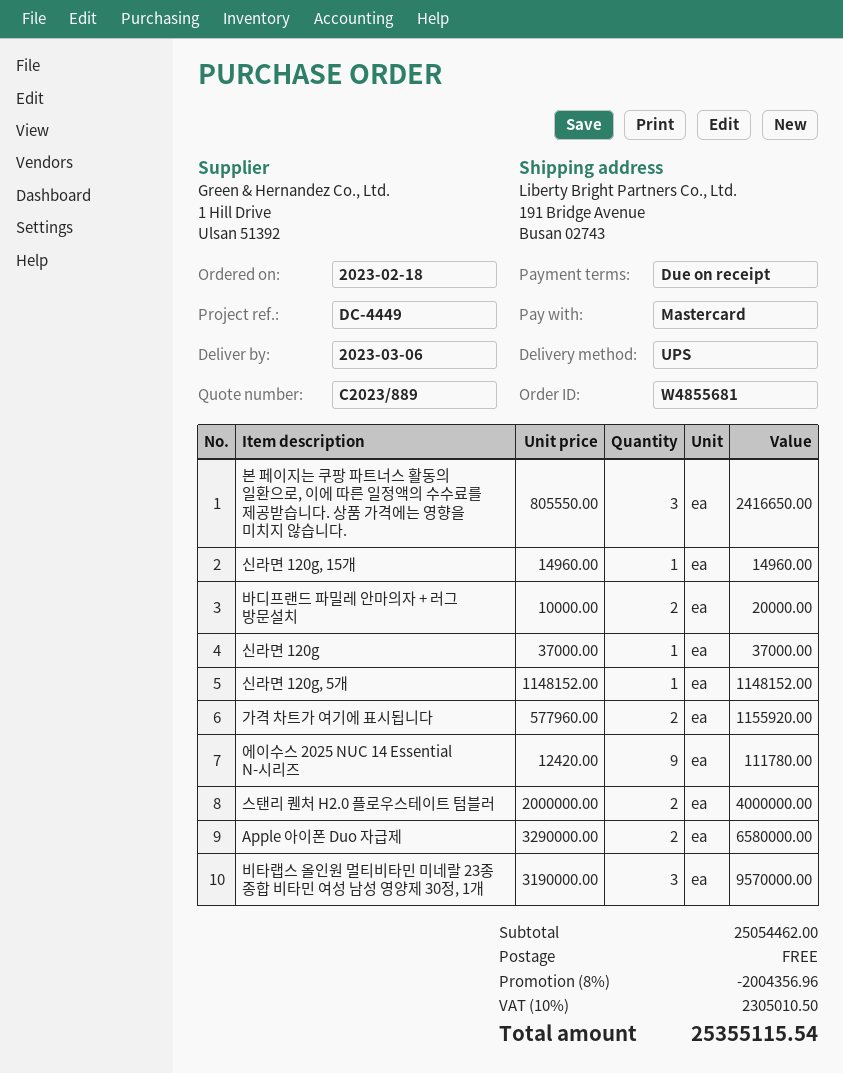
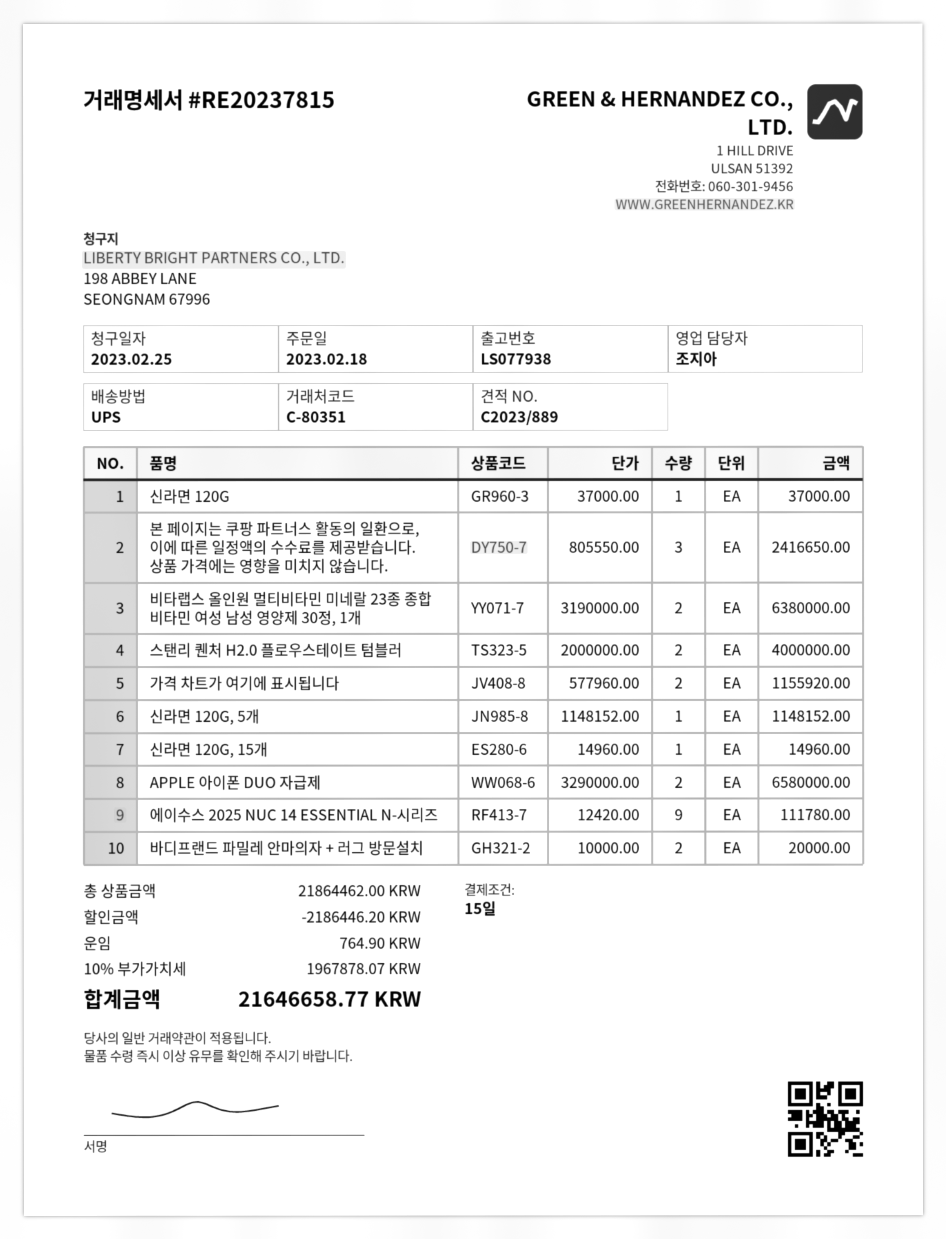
payment terms: on receipt -> 15 days
비타랩스 올인원 멀티비타민 미네랄 23종 종합 비타민 여성 남성 영양제 30정, 1개: 3 x 3190000.00 = 9570000.00 -> 2 x 3190000.00 = 6380000.00
subtotal: 25054462.00 -> 21864462.00
discount: 2004356.96 -> 2186446.20
shipping: 0.00 -> 764.90
tax: 10% = 2305010.50 -> 10% = 1967878.07
total: 25355115.54 -> 21646658.77

